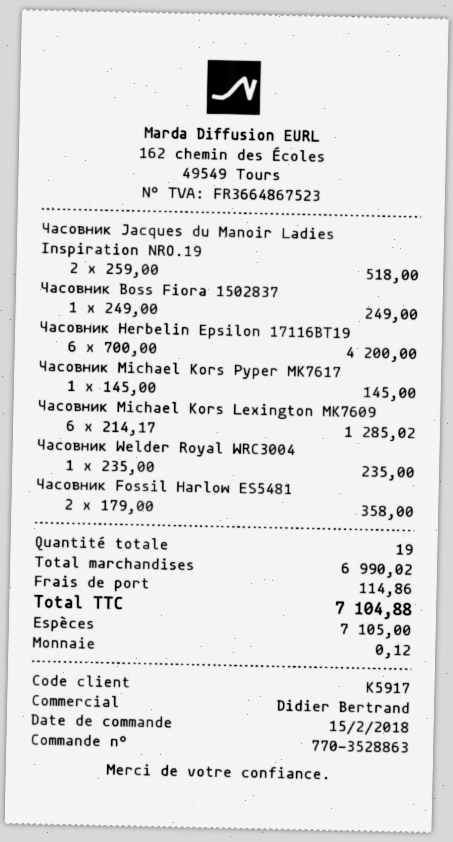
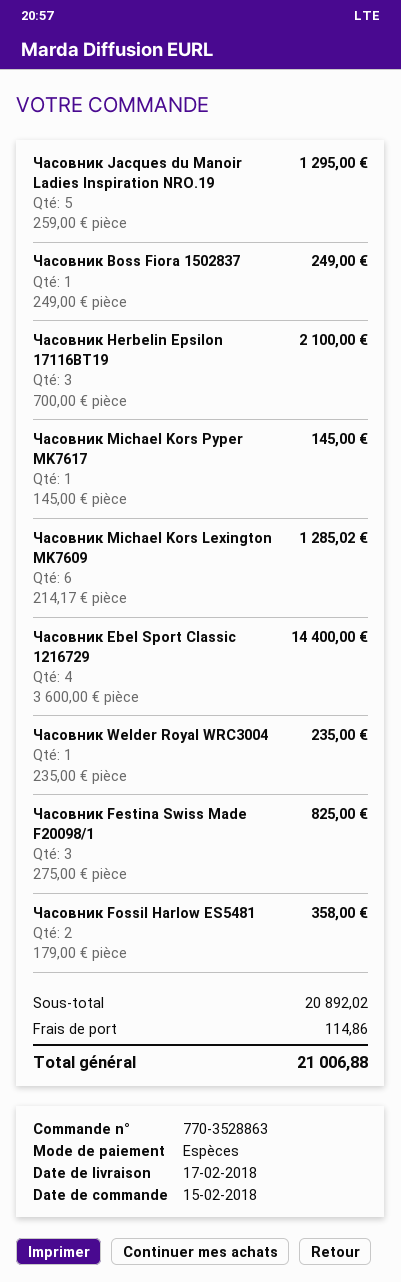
Часовник Jacques du Manoir Ladies Inspiration NRO.19: 2 x 259.00 = 518.00 -> 5 x 259.00 = 1295.00
Часовник Herbelin Epsilon 17116BT19: 6 x 700.00 = 4200.00 -> 3 x 700.00 = 2100.00
Часовник Ebel Sport Classic 1216729: none -> 4 x 3600.00 = 14400.00
Часовник Festina Swiss Made F20098/1: none -> 3 x 275.00 = 825.00
subtotal: 6990.02 -> 20892.02
total: 7104.88 -> 21006.88

